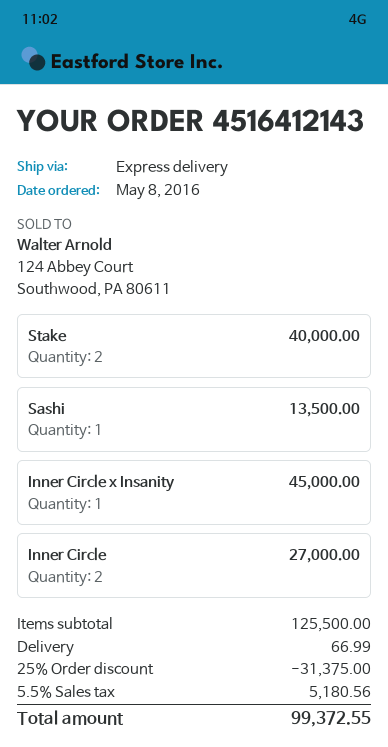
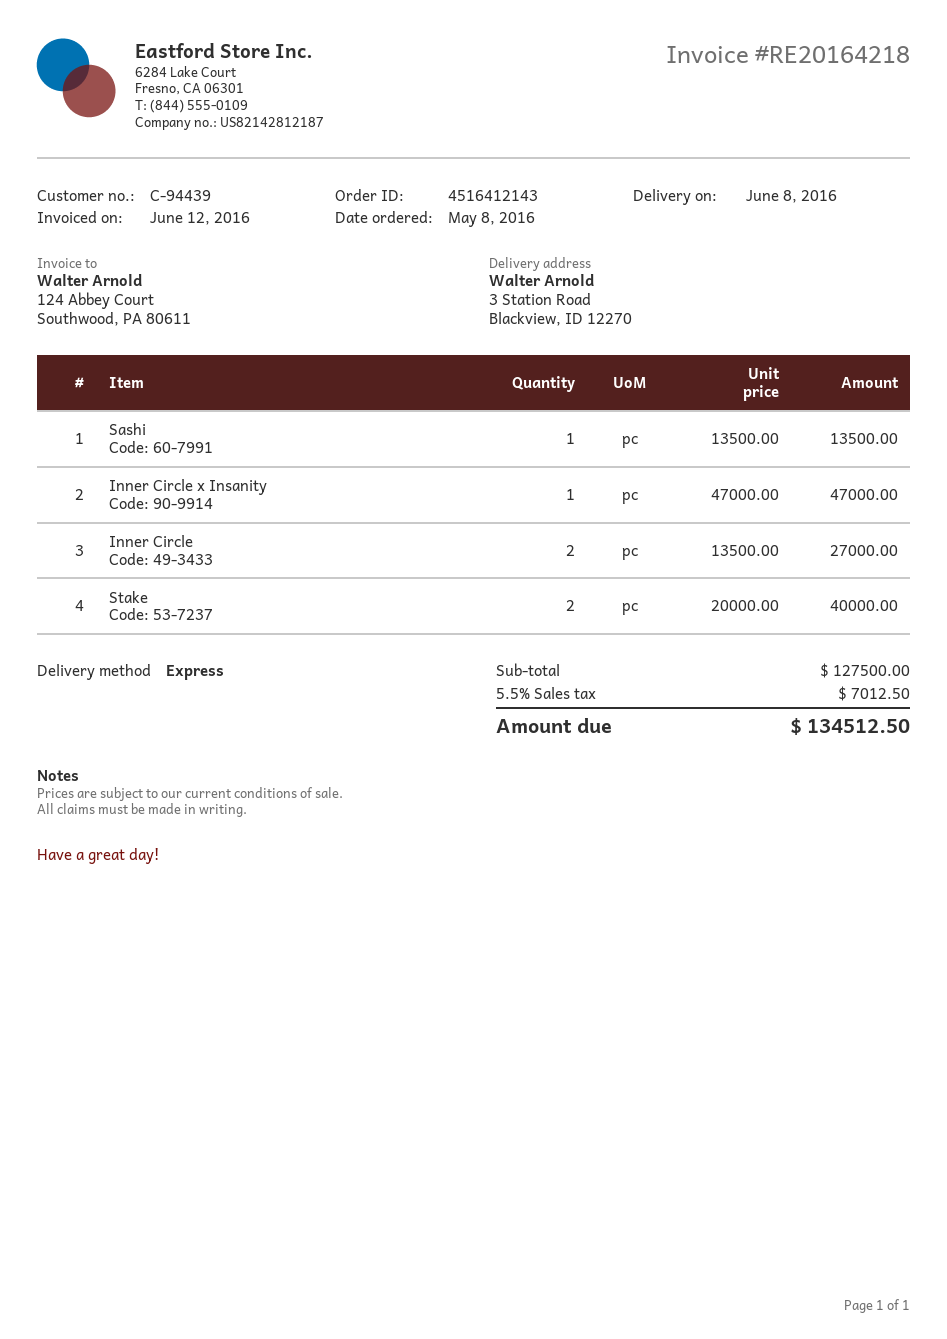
Inner Circle x Insanity: 1 for 45000.00 -> 1 for 47000.00
subtotal: 125500.00 -> 127500.00
discount: 25% = 31375.00 -> none
shipping: 66.99 -> none
tax: 5.5% = 5180.56 -> 5.5% = 7012.50
total: 99372.55 -> 134512.50

